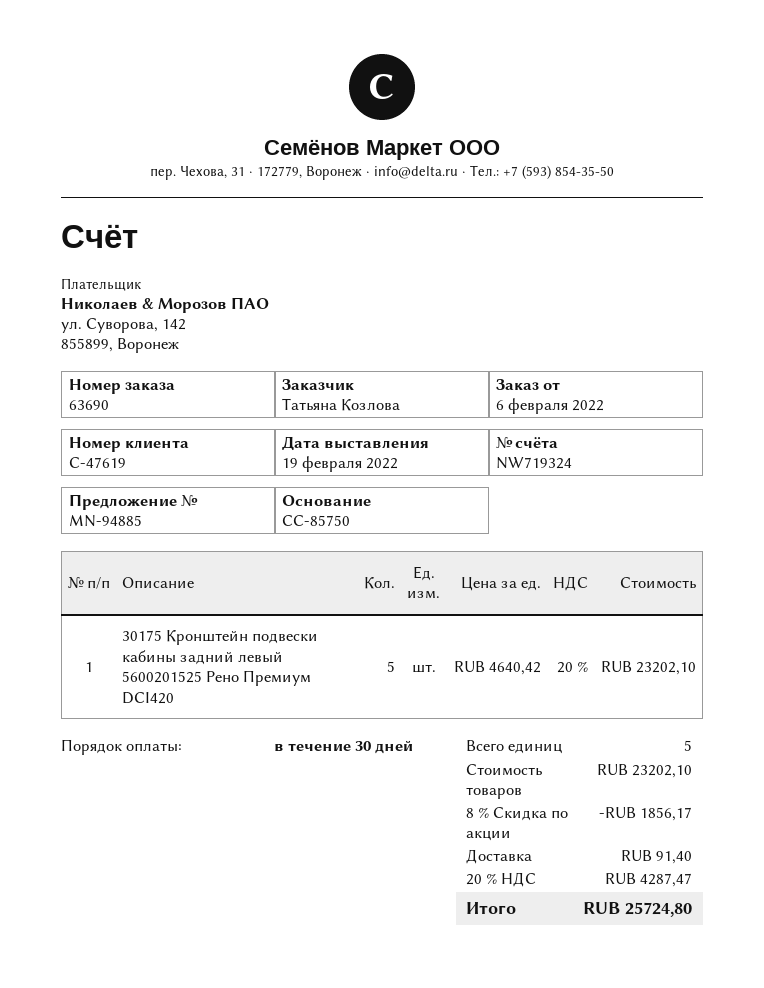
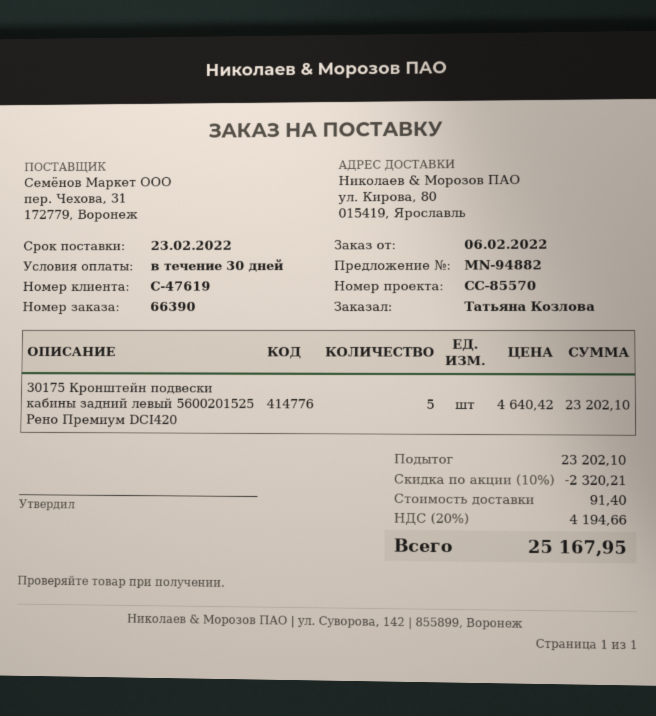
quote number: MN-94885 -> MN-94882
order number: 63690 -> 66390
reference: CC-85750 -> CC-85570
discount: 8% = 1856.17 -> 10% = 2320.21
tax: 20% = 4287.47 -> 20% = 4194.66
total: 25724.80 -> 25167.95

